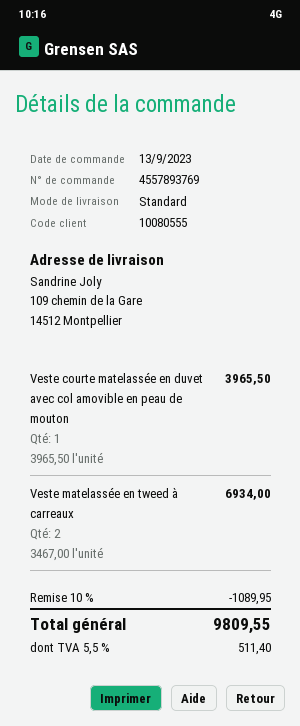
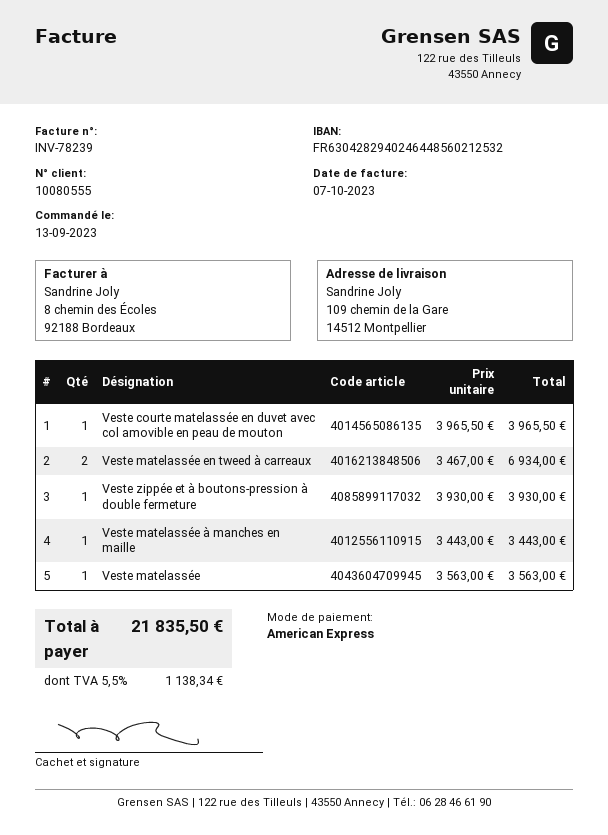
Veste zippée et à boutons-pression à double fermeture: none -> 1 x 3930.00 = 3930.00
Veste matelassée à manches en maille: none -> 1 x 3443.00 = 3443.00
Veste matelassée: none -> 1 x 3563.00 = 3563.00
discount: 10% = 1089.95 -> none
tax: 5.5% = 511.40 -> 5.5% = 1138.34
total: 9809.55 -> 21835.50

